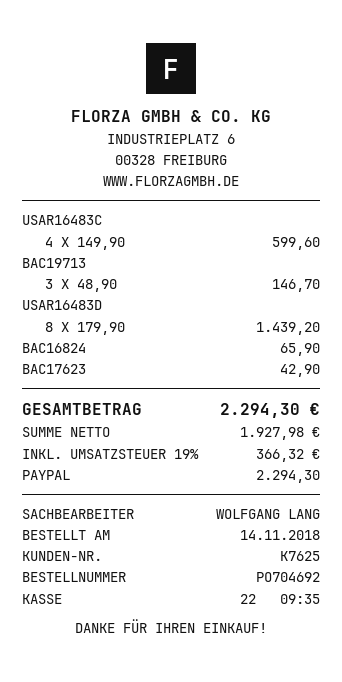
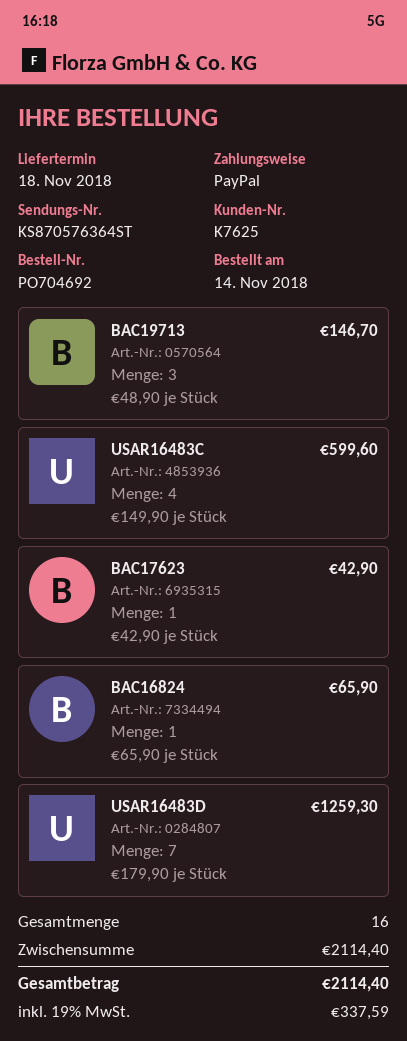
USAR16483D: 8 x 179.90 = 1439.20 -> 7 x 179.90 = 1259.30
tax: 19% = 366.32 -> 19% = 337.59
total: 2294.30 -> 2114.40

